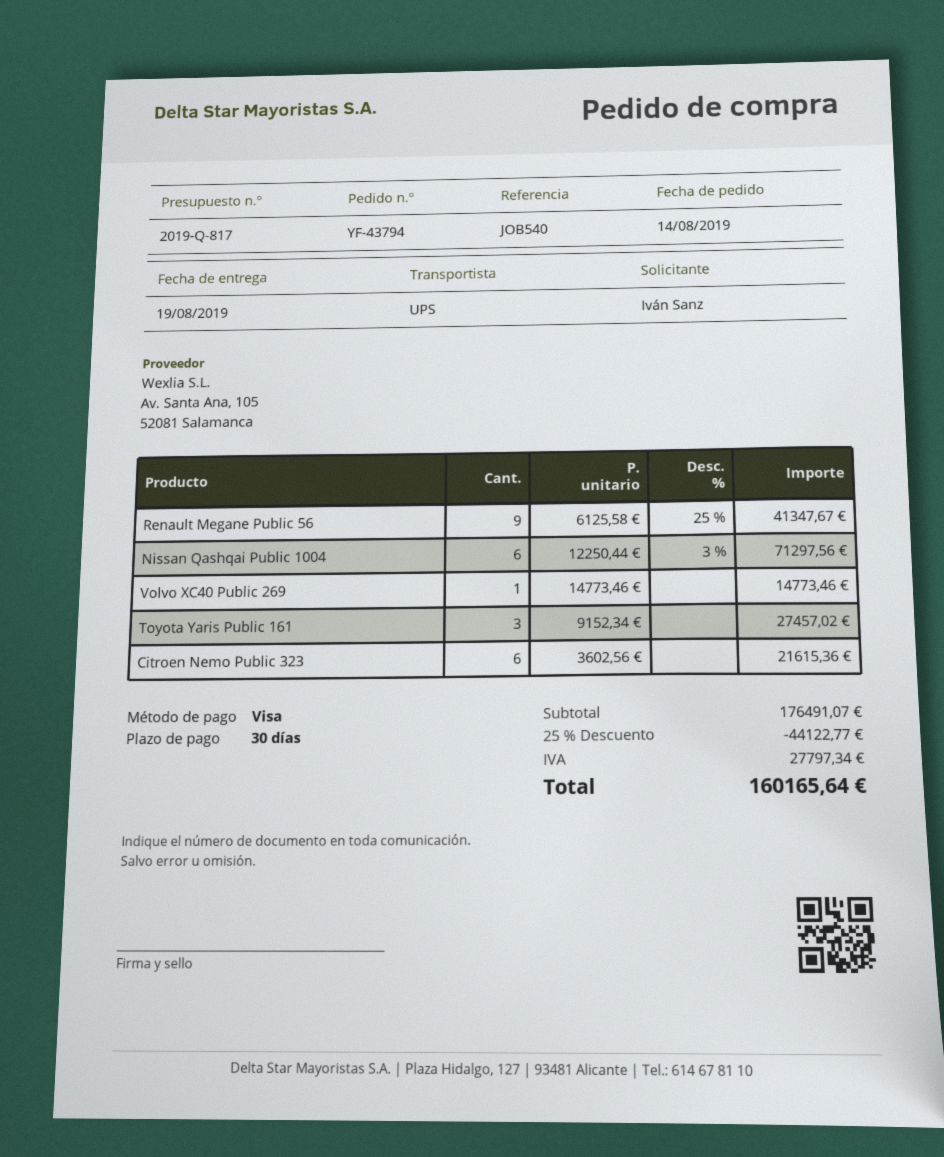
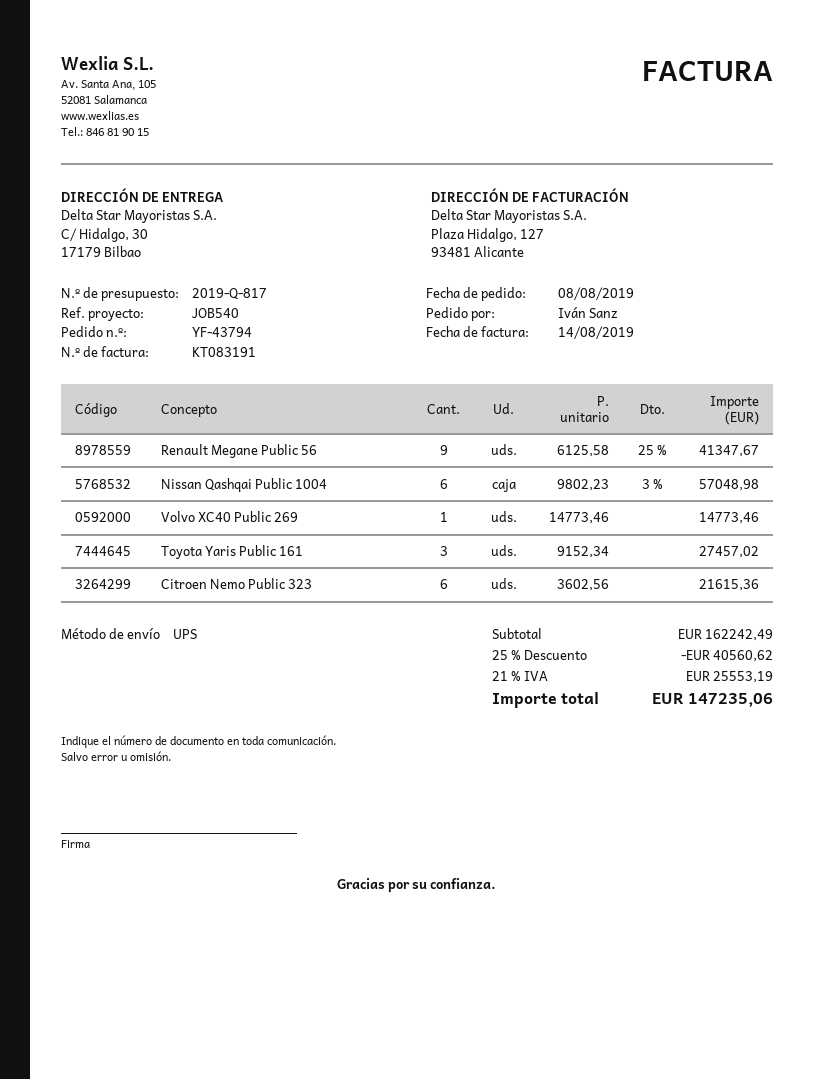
order date: 2019-08-14 -> 2019-08-08
Nissan Qashqai Public 1004: 6 x 12250.44 - 3% = 71297.56 -> 6 x 9802.23 - 3% = 57048.98
subtotal: 176491.07 -> 162242.49
discount: 25% = 44122.77 -> 25% = 40560.62
tax: 27797.34 -> 25553.19
total: 160165.64 -> 147235.06

